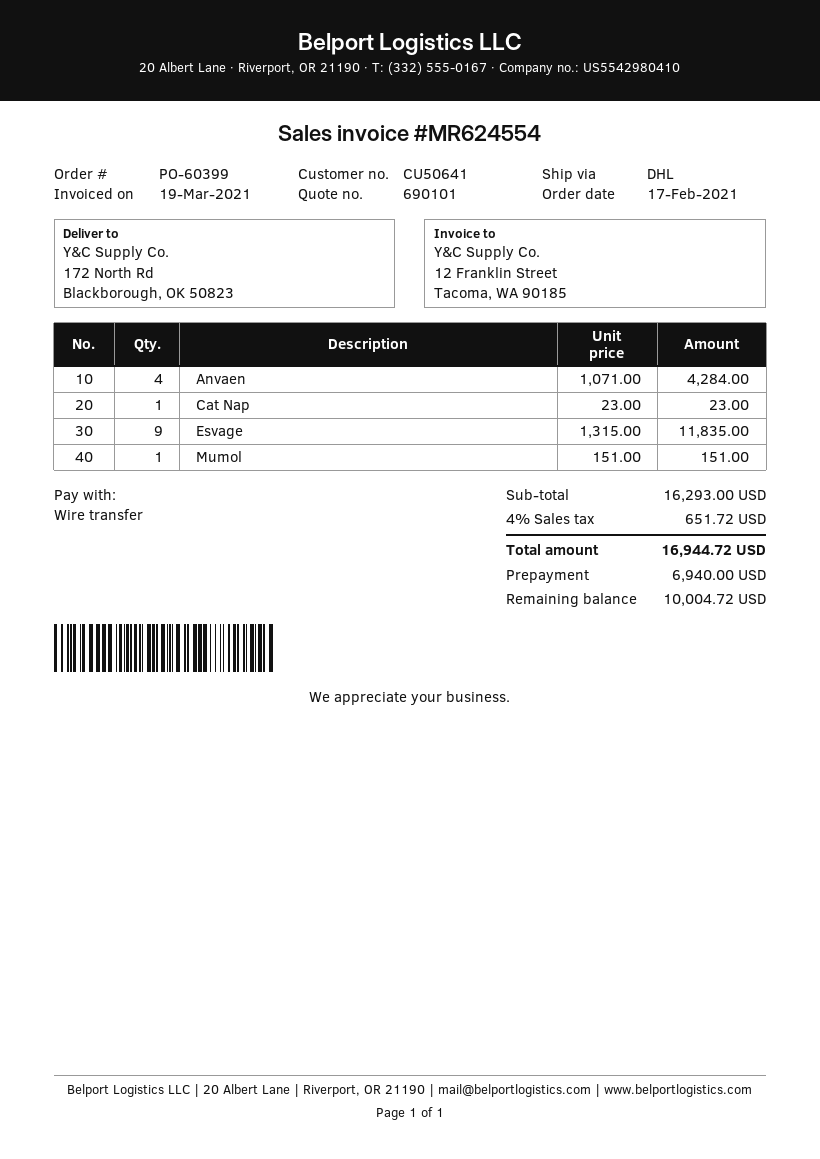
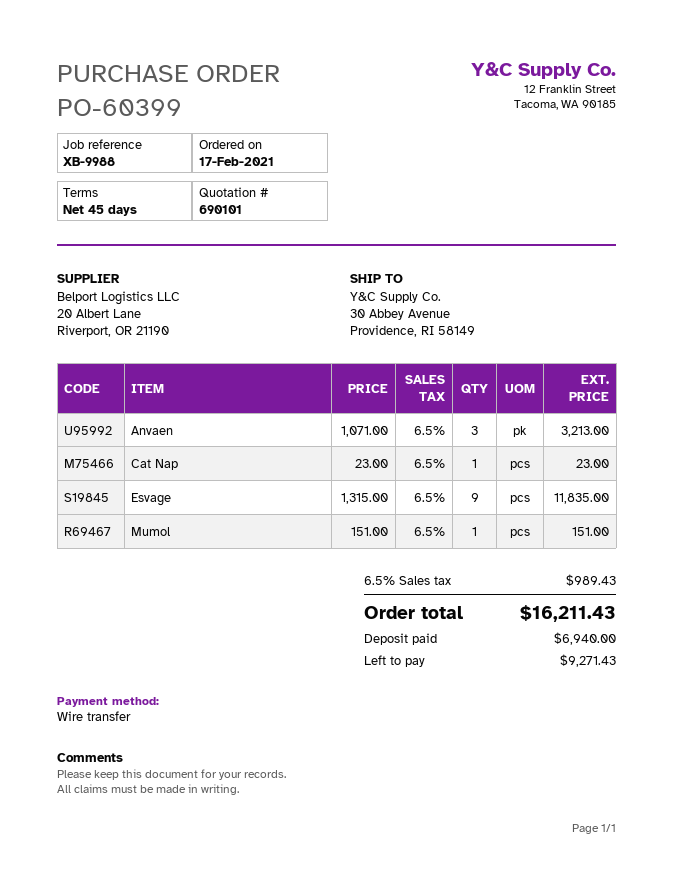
ship to: 172 North Rd, Blackborough, OK 50823 -> 30 Abbey Avenue, Providence, RI 58149
Anvaen: 4 x 1071.00 = 4284.00 -> 3 x 1071.00 = 3213.00
tax: 4% = 651.72 -> 6.5% = 989.43
total: 16944.72 -> 16211.43
balance: 10004.72 -> 9271.43

